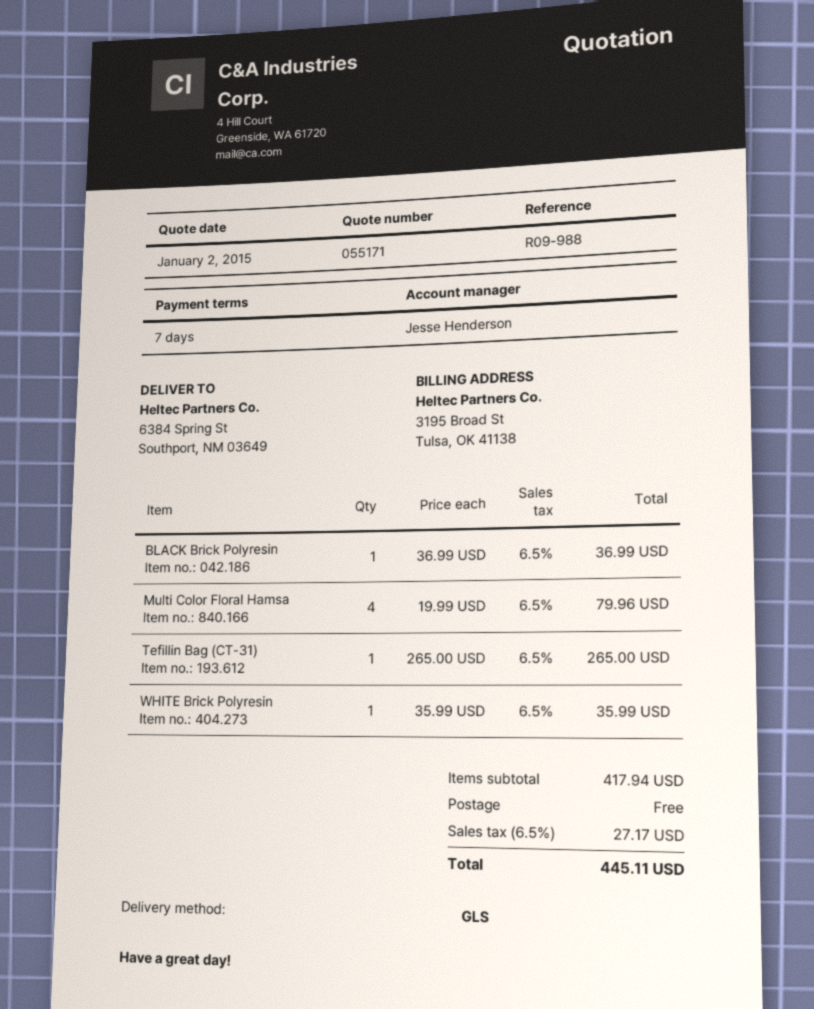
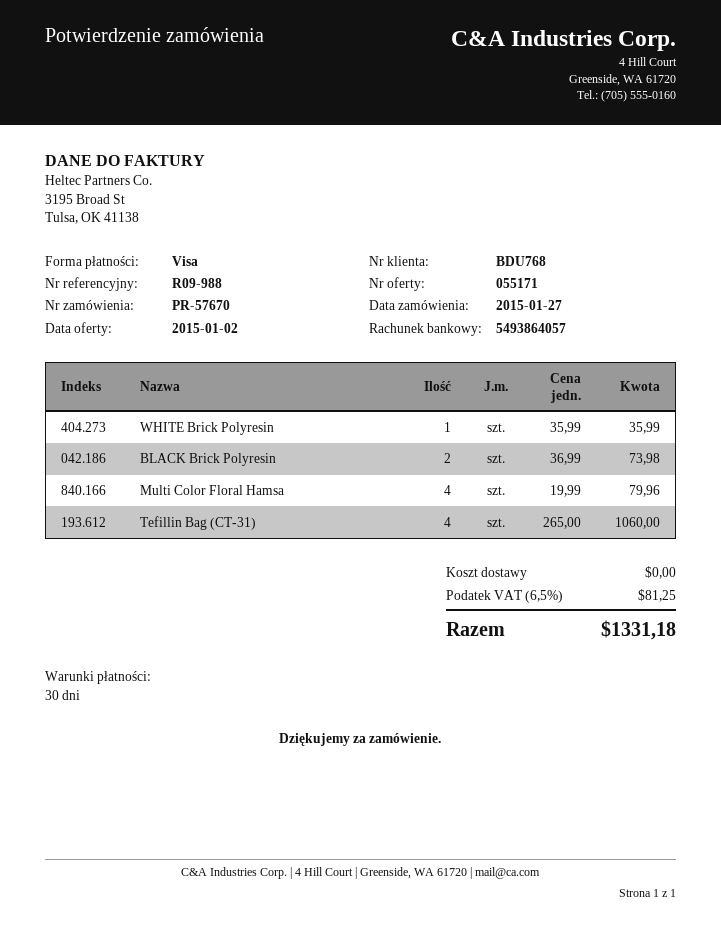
payment terms: 7 days -> 30 days
BLACK Brick Polyresin: 1 x 36.99 = 36.99 -> 2 x 36.99 = 73.98
Tefillin Bag (CT-31): 1 x 265.00 = 265.00 -> 4 x 265.00 = 1060.00
tax: 6.5% = 27.17 -> 6.5% = 81.25
total: 445.11 -> 1331.18

